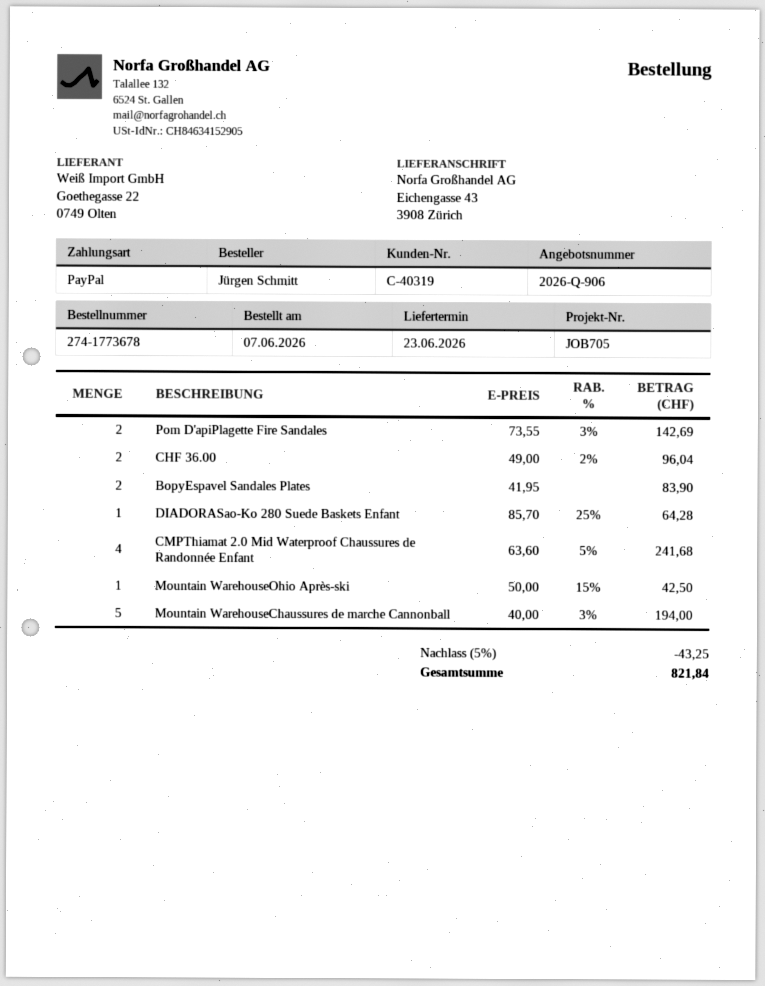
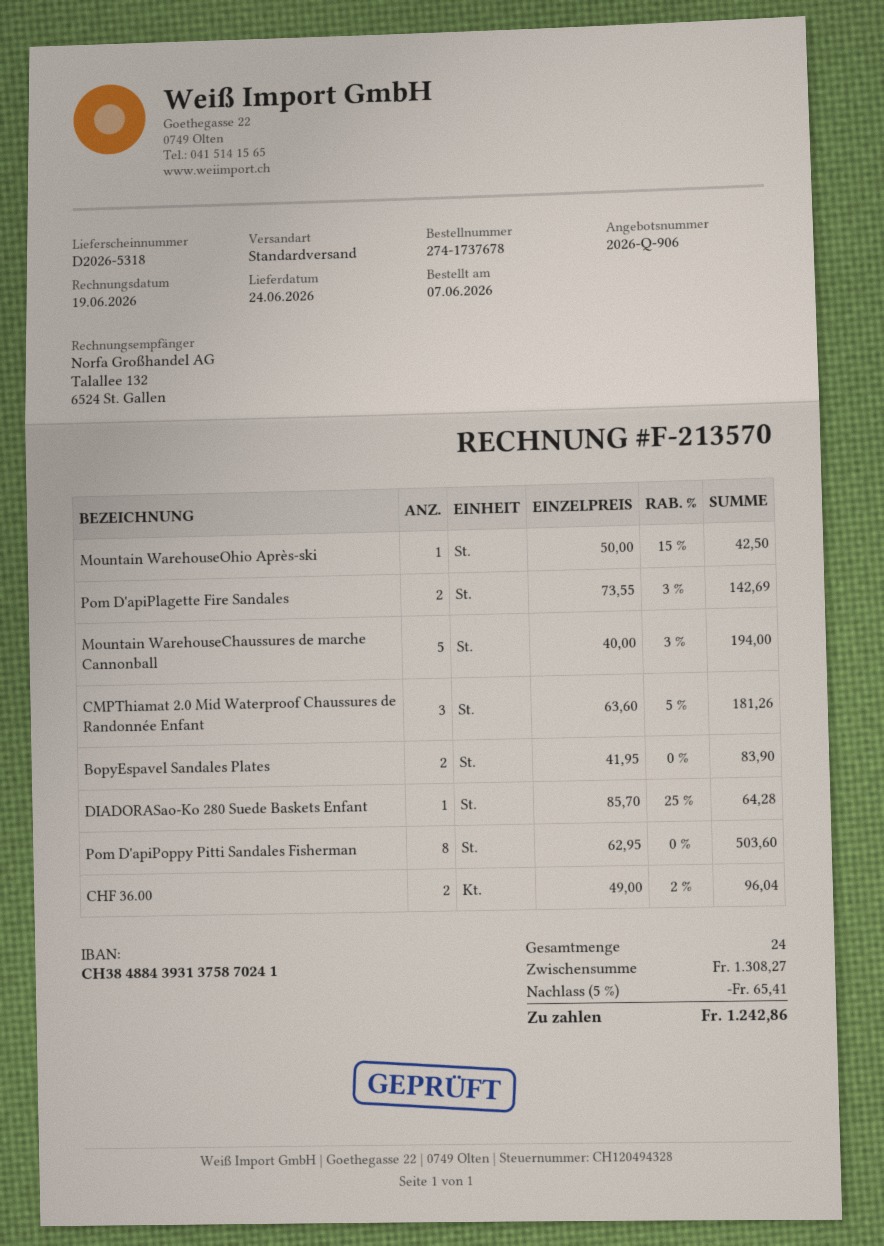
order number: 274-1773678 -> 274-1737678
delivery date: 2026-06-23 -> 2026-06-24
CMPThiamat 2.0 Mid Waterproof Chaussures de Randonnée Enfant: 4 x 63.60 - 5% = 241.68 -> 3 x 63.60 - 5% = 181.26
Pom D'apiPoppy Pitti Sandales Fisherman: none -> 8 x 62.95 = 503.60
discount: 5% = 43.25 -> 5% = 65.41
total: 821.84 -> 1242.86

